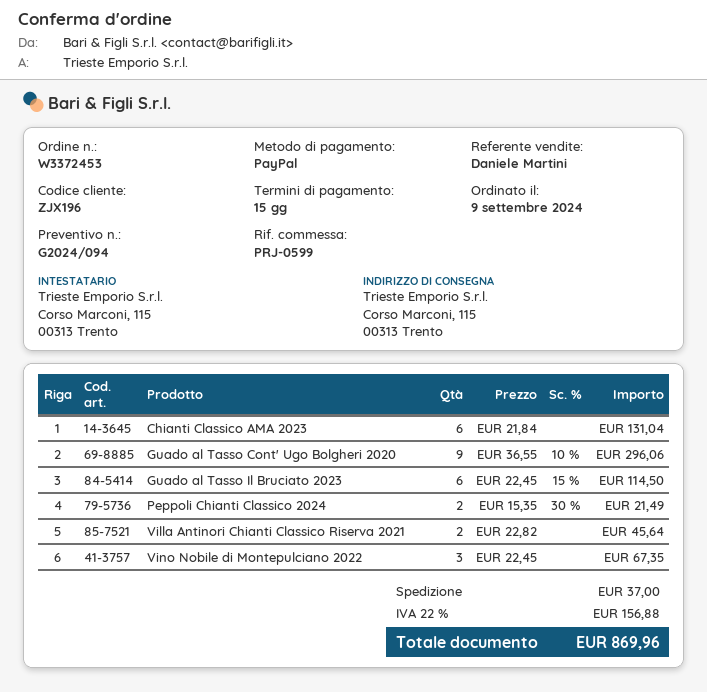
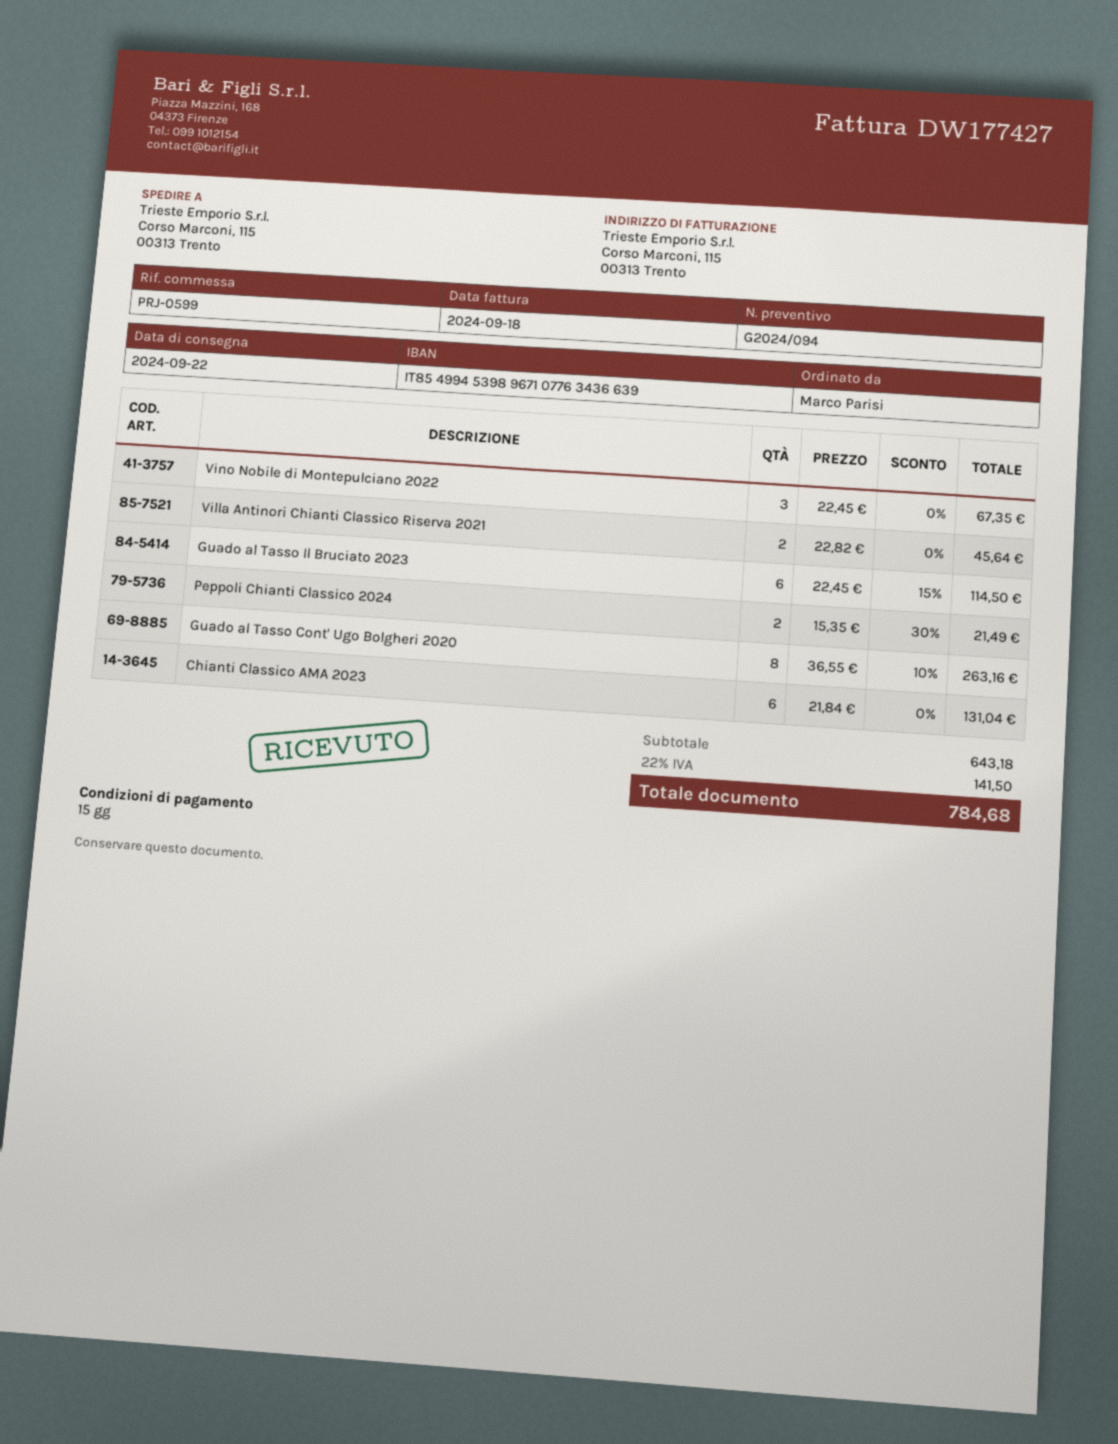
Guado al Tasso Cont' Ugo Bolgheri 2020: 9 x 36.55 - 10% = 296.06 -> 8 x 36.55 - 10% = 263.16
shipping: 37.00 -> none
tax: 22% = 156.88 -> 22% = 141.50
total: 869.96 -> 784.68

